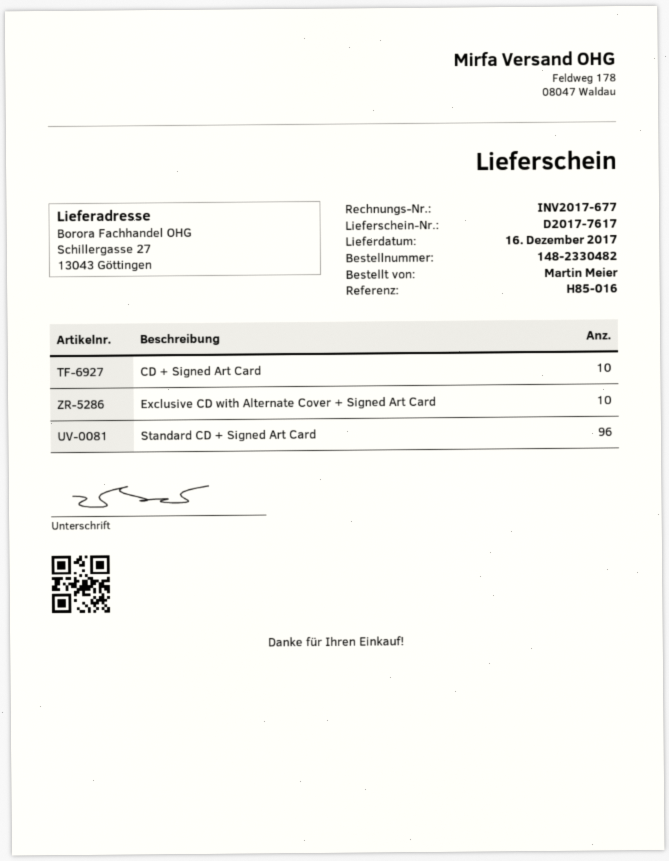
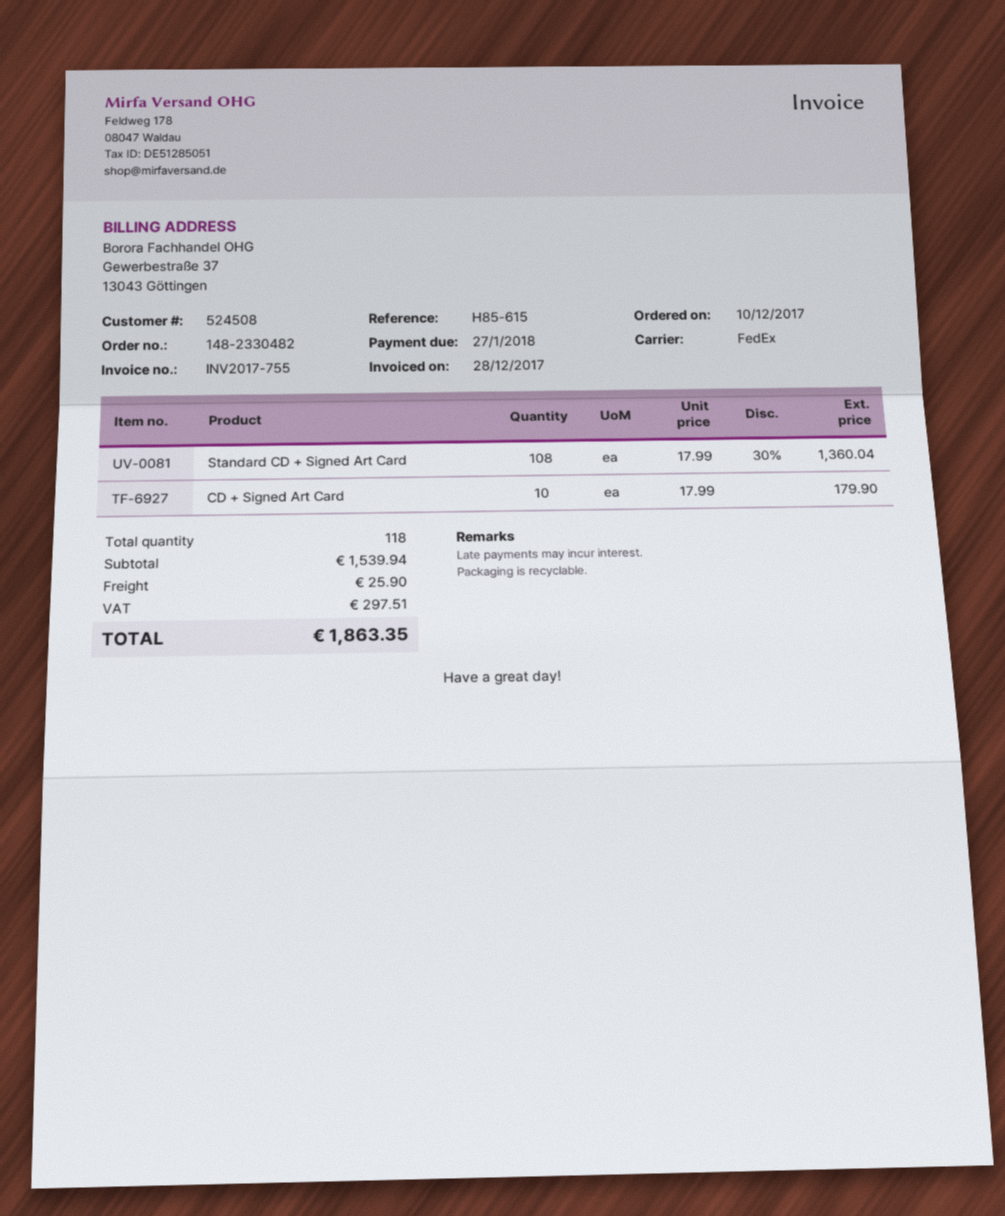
invoice number: INV2017-677 -> INV2017-755
reference: H85-016 -> H85-615
Exclusive CD with Alternate Cover + Signed Art Card: 10 -> none
Standard CD + Signed Art Card: 96 -> 108

